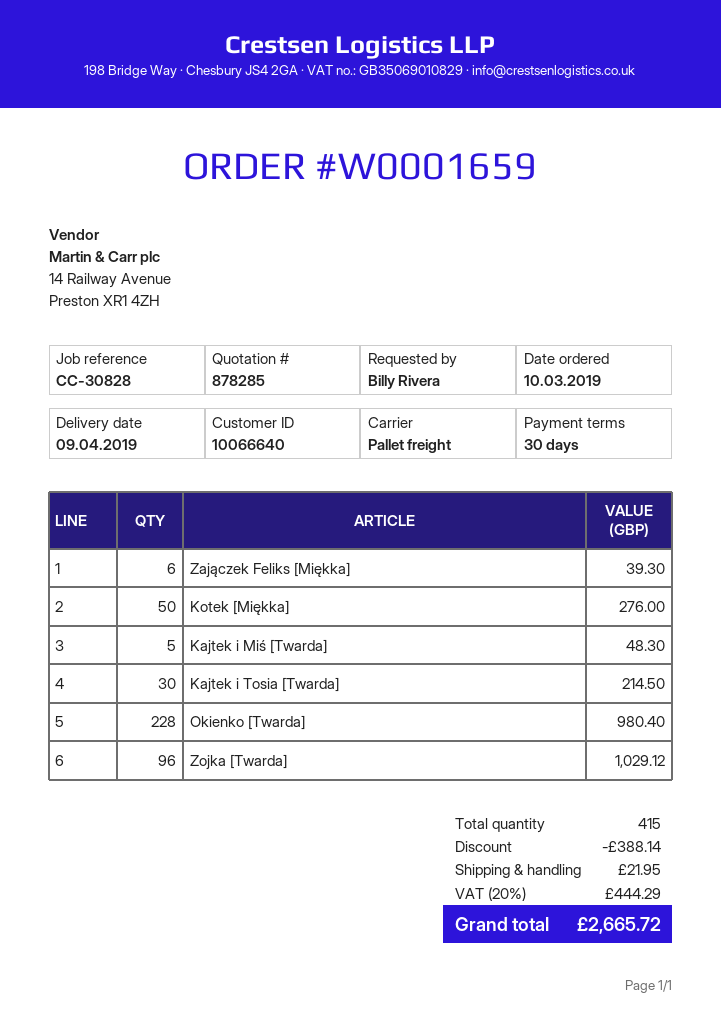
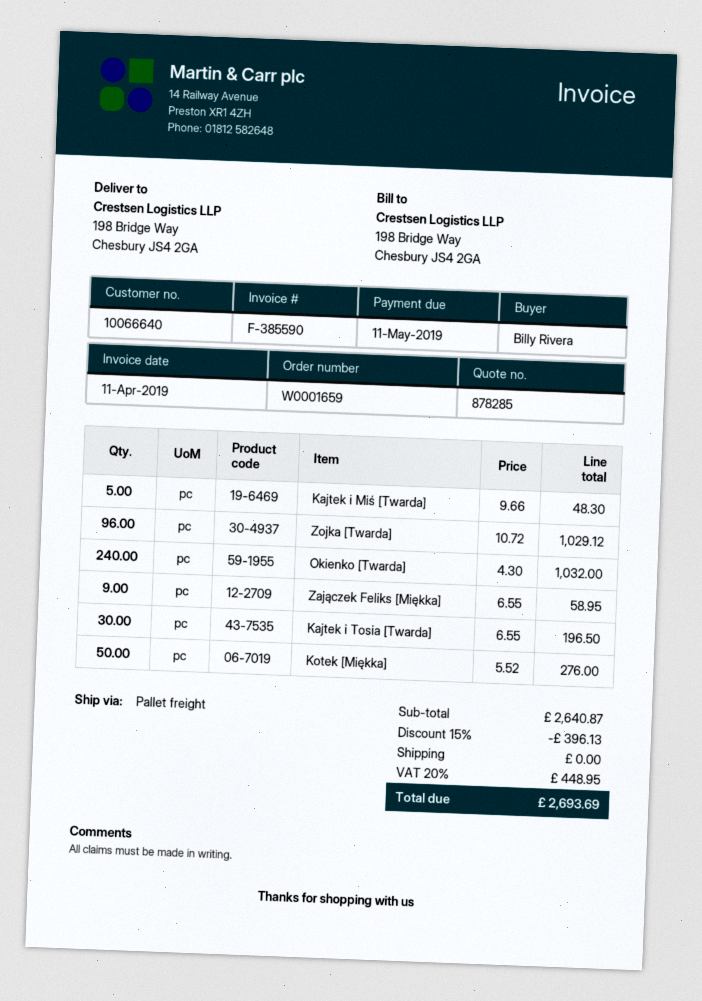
Zajączek Feliks [Miękka]: 6 for 39.30 -> 9 for 58.95
Kajtek i Tosia [Twarda]: 30 for 214.50 -> 30 for 196.50
Okienko [Twarda]: 228 for 980.40 -> 240 for 1032.00
discount: 388.14 -> 396.13
shipping: 21.95 -> 0.00
tax: 20% = 444.29 -> 20% = 448.95
total: 2665.72 -> 2693.69

